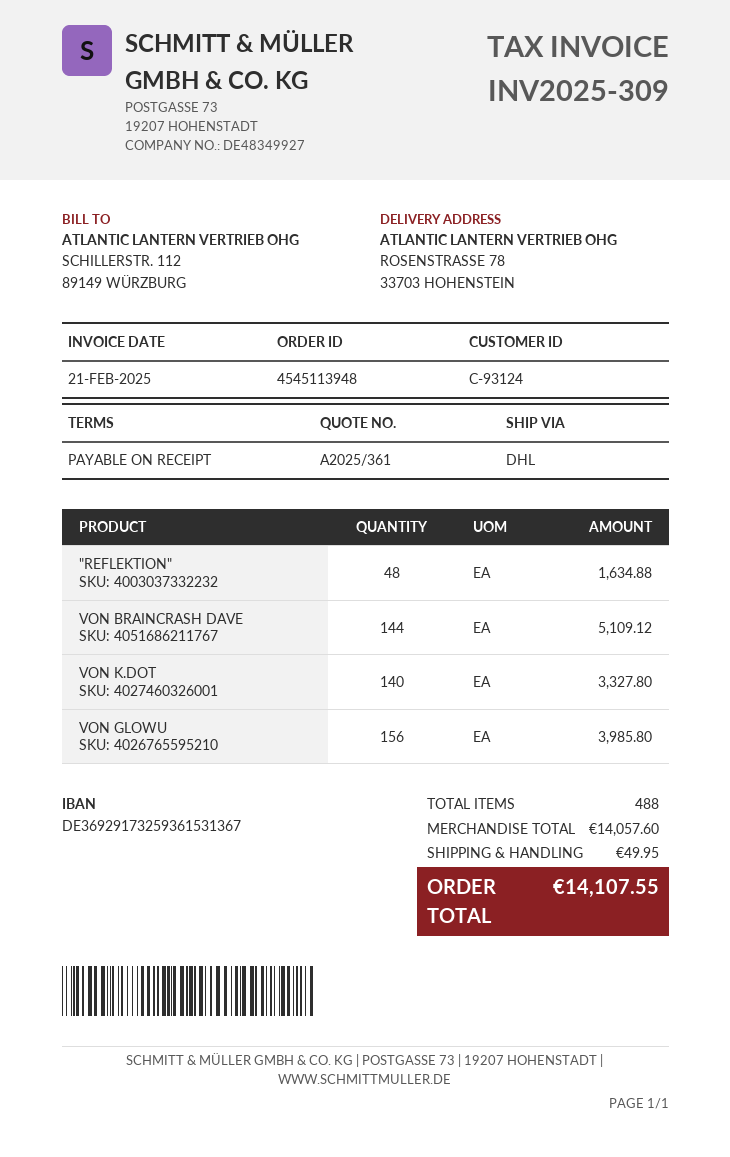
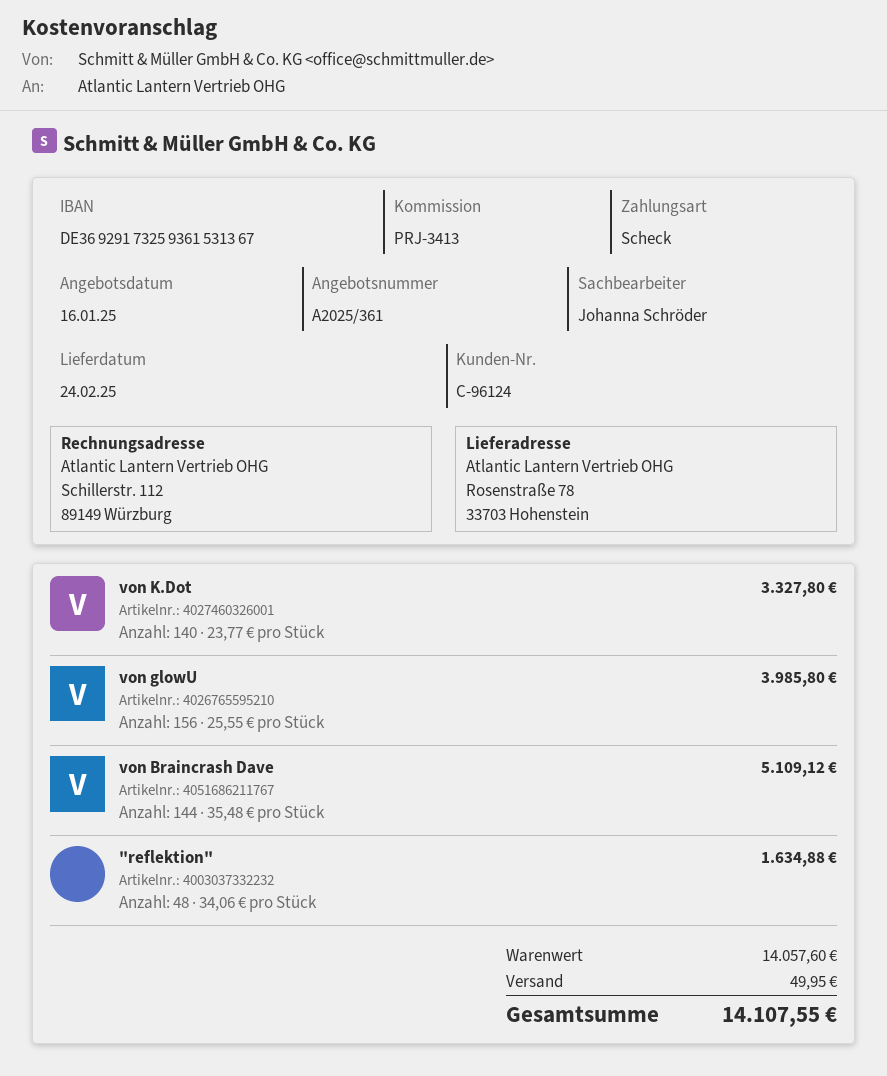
customer number: C-93124 -> C-96124

